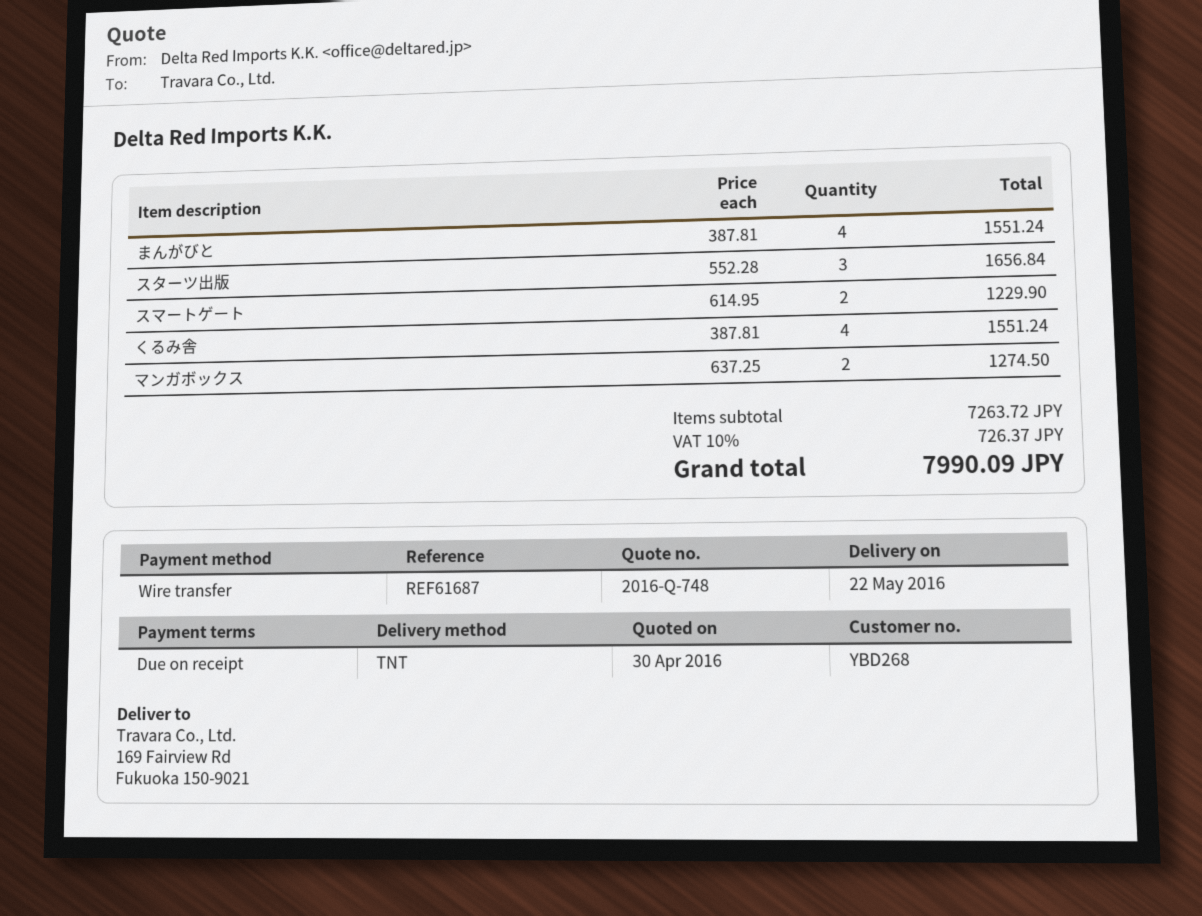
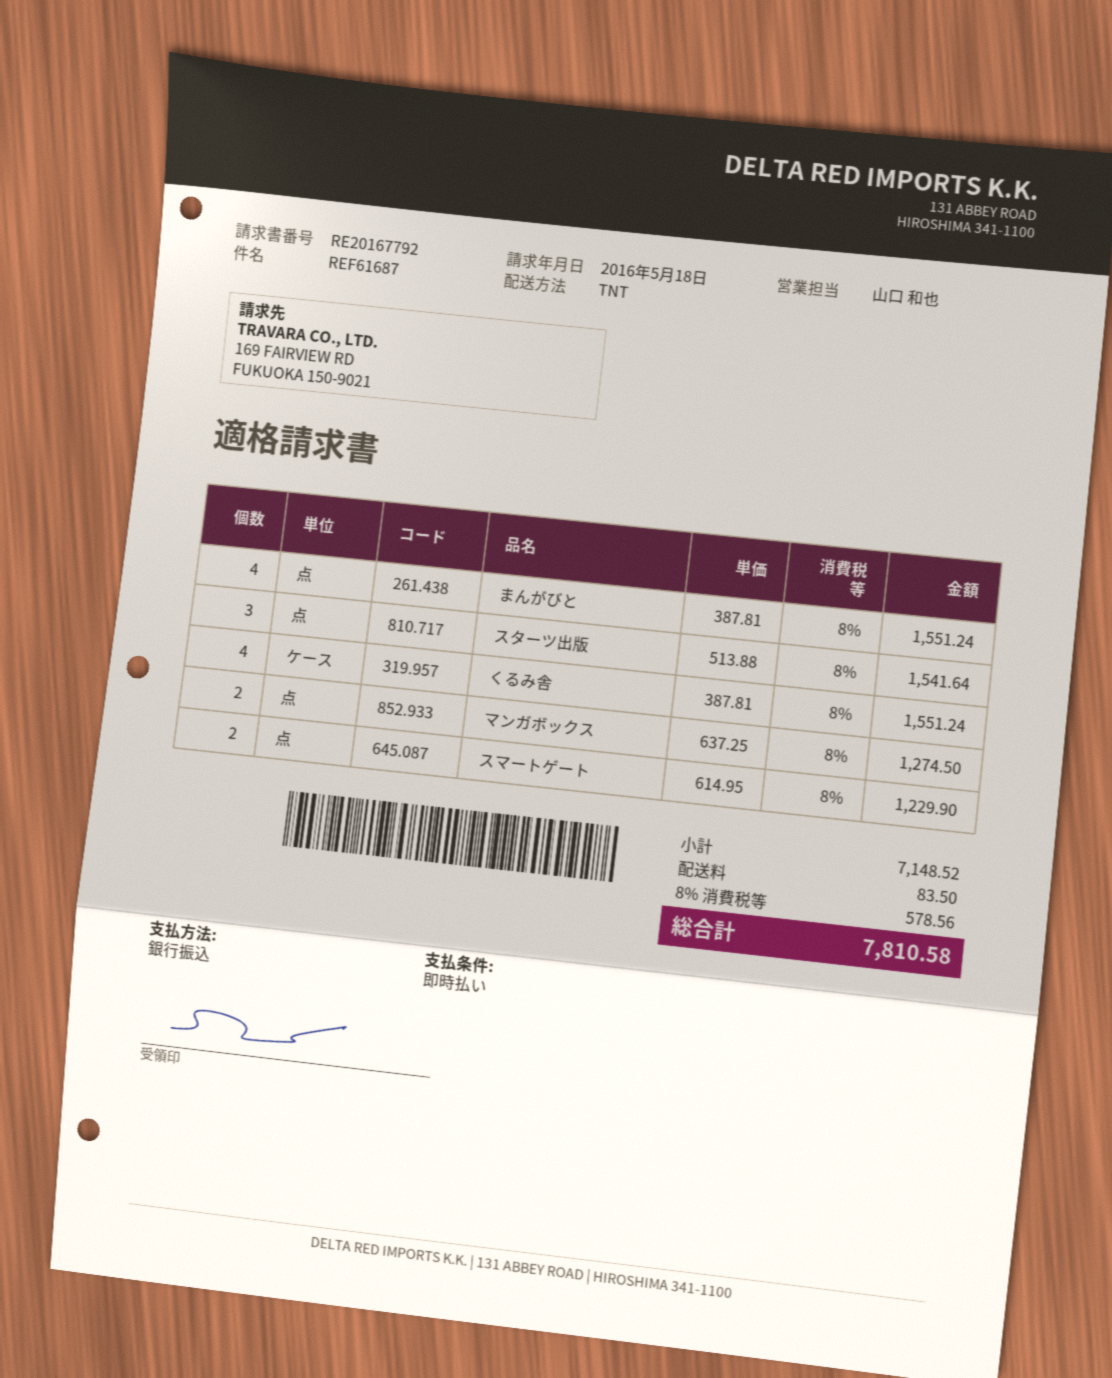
スターツ出版: 3 x 552.28 = 1656.84 -> 3 x 513.88 = 1541.64
subtotal: 7263.72 -> 7148.52
shipping: none -> 83.50
tax: 10% = 726.37 -> 8% = 578.56
total: 7990.09 -> 7810.58

